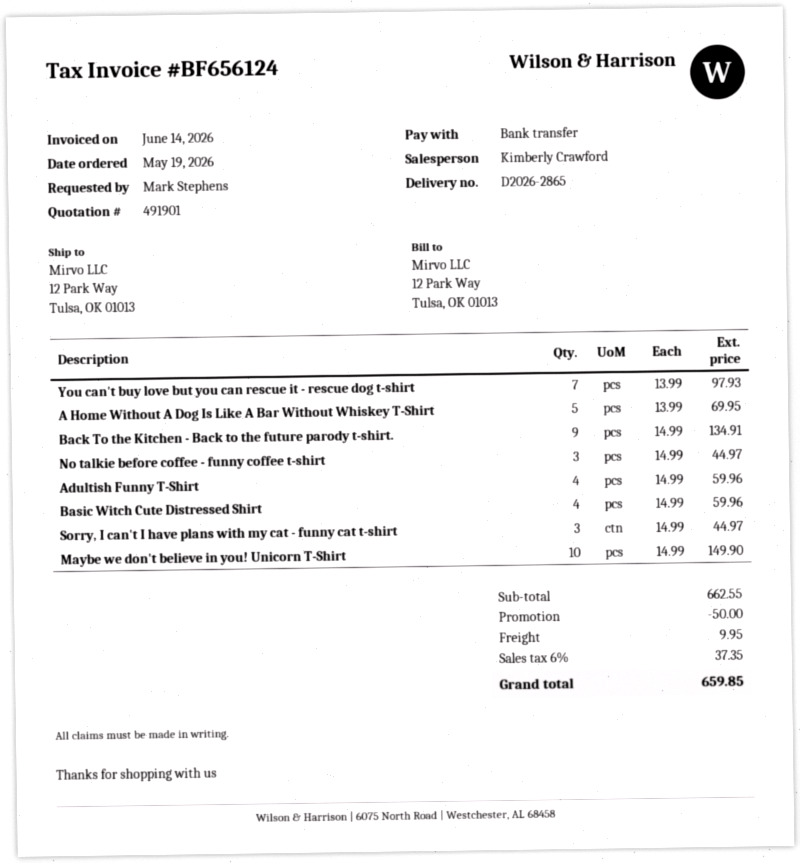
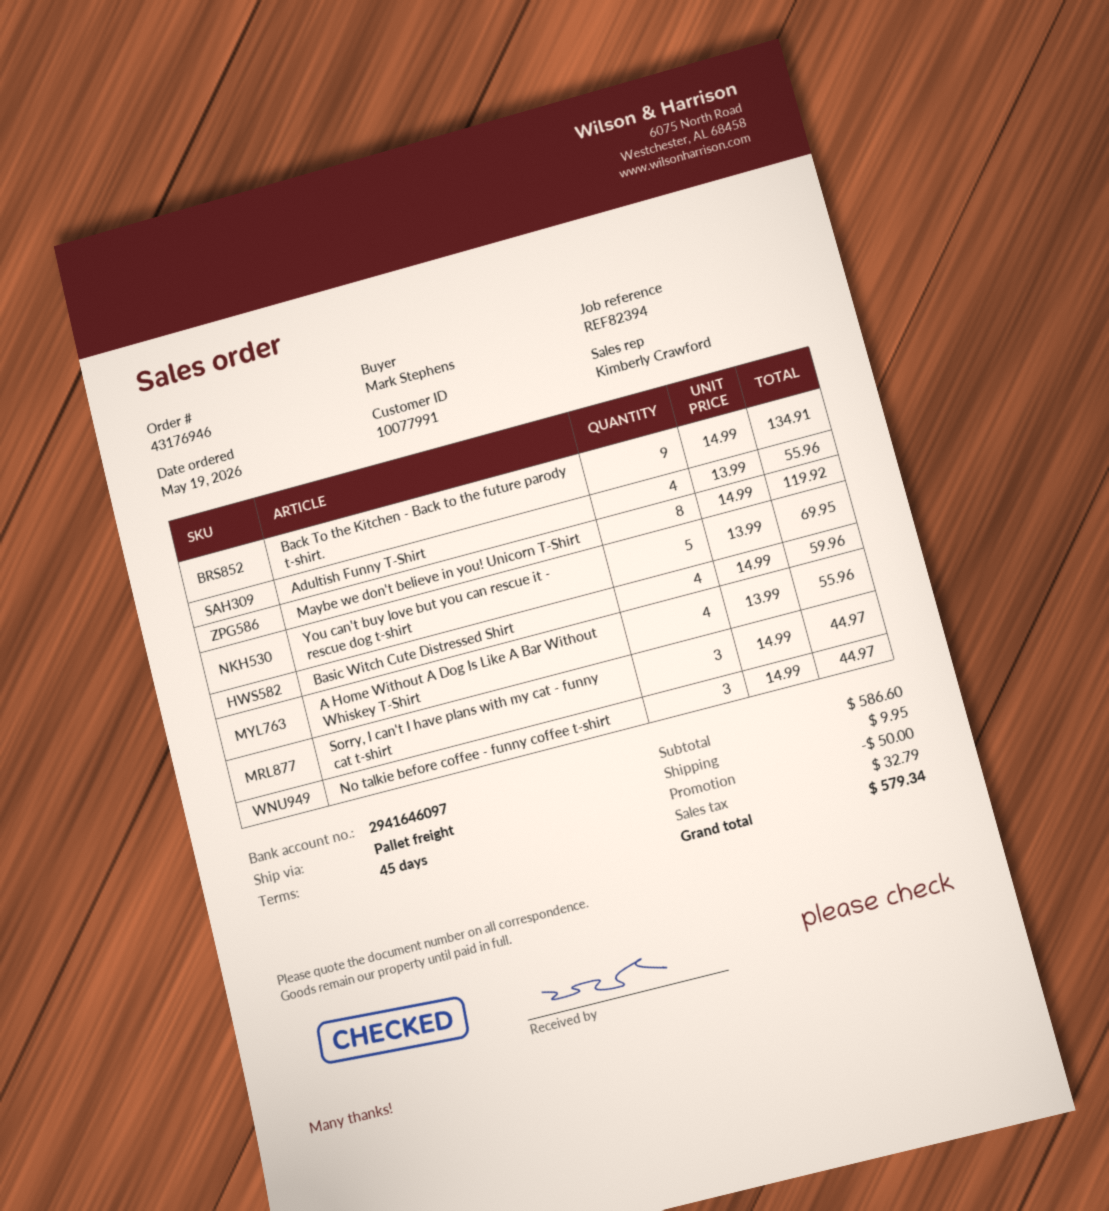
You can't buy love but you can rescue it - rescue dog t-shirt: 7 x 13.99 = 97.93 -> 5 x 13.99 = 69.95
A Home Without A Dog Is Like A Bar Without Whiskey T-Shirt: 5 x 13.99 = 69.95 -> 4 x 13.99 = 55.96
Adultish Funny T-Shirt: 4 x 14.99 = 59.96 -> 4 x 13.99 = 55.96
Maybe we don't believe in you! Unicorn T-Shirt: 10 x 14.99 = 149.90 -> 8 x 14.99 = 119.92
subtotal: 662.55 -> 586.60
tax: 37.35 -> 32.79
total: 659.85 -> 579.34

